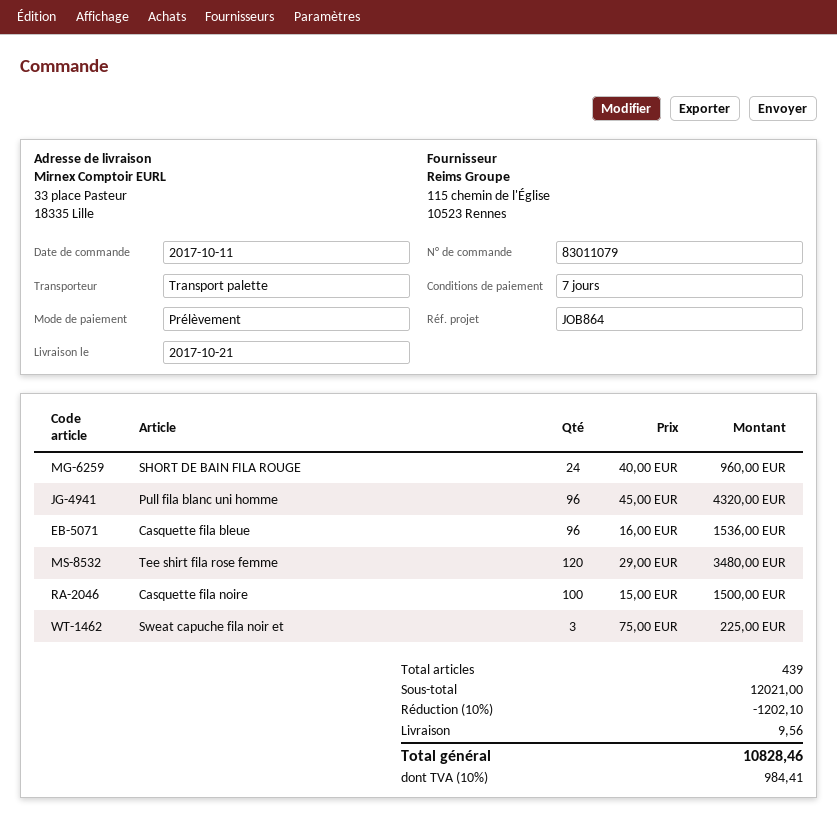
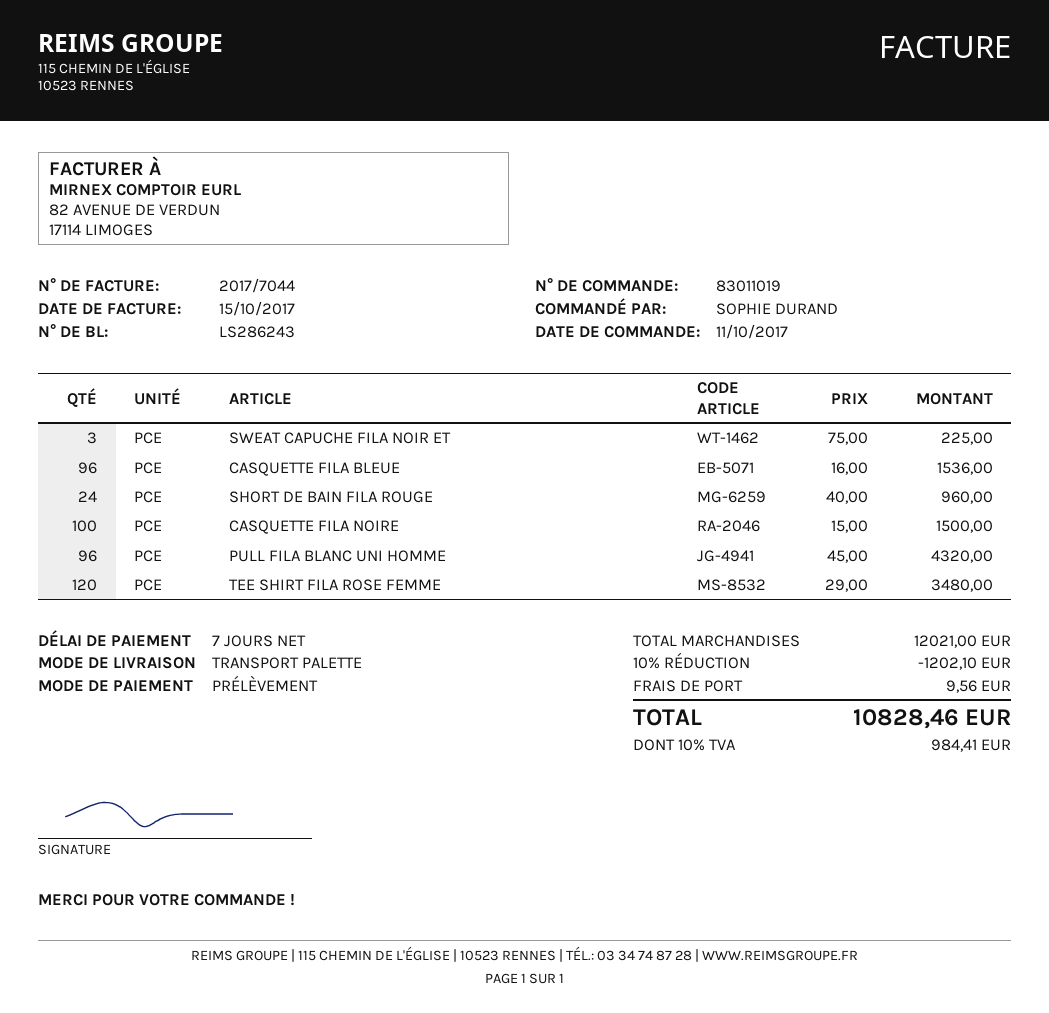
order number: 83011079 -> 83011019

